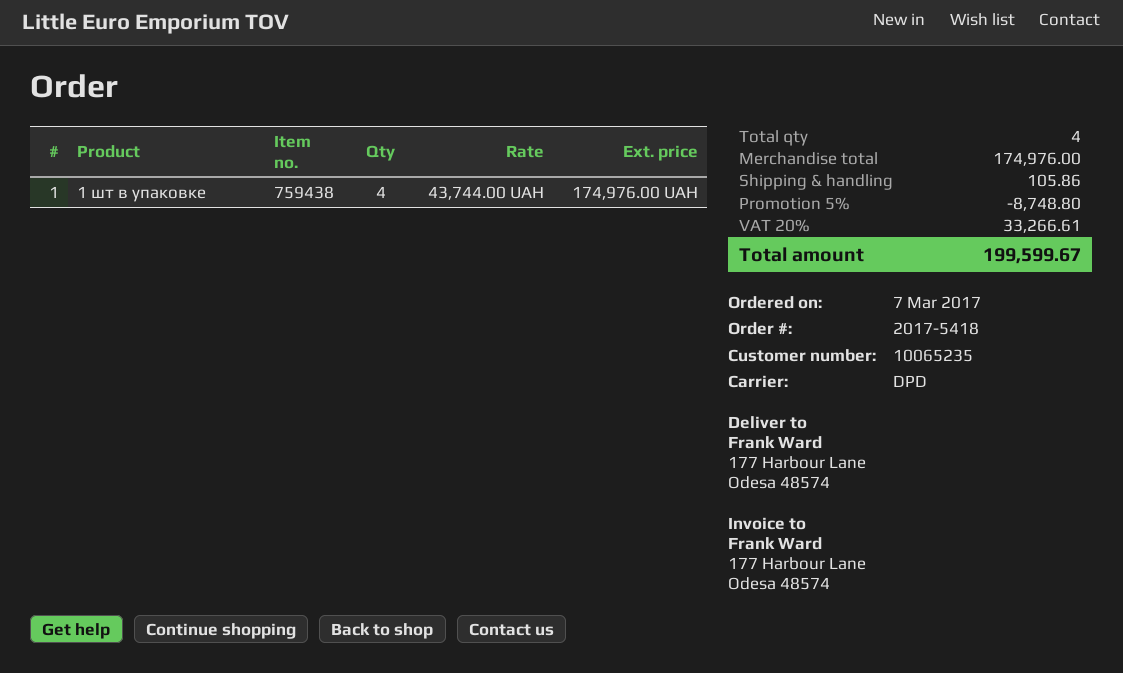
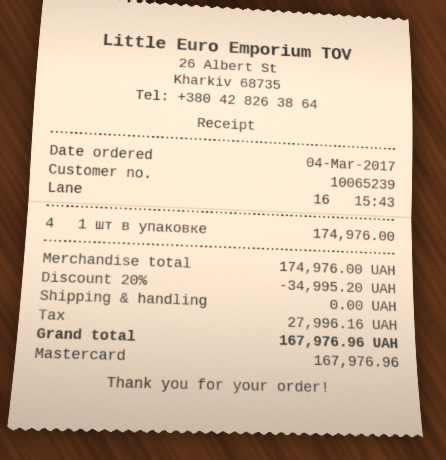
order date: 2017-03-07 -> 2017-03-04
customer number: 10065235 -> 10065239
discount: 5% = 8748.80 -> 20% = 34995.20
shipping: 105.86 -> 0.00
tax: 33266.61 -> 27996.16
total: 199599.67 -> 167976.96

